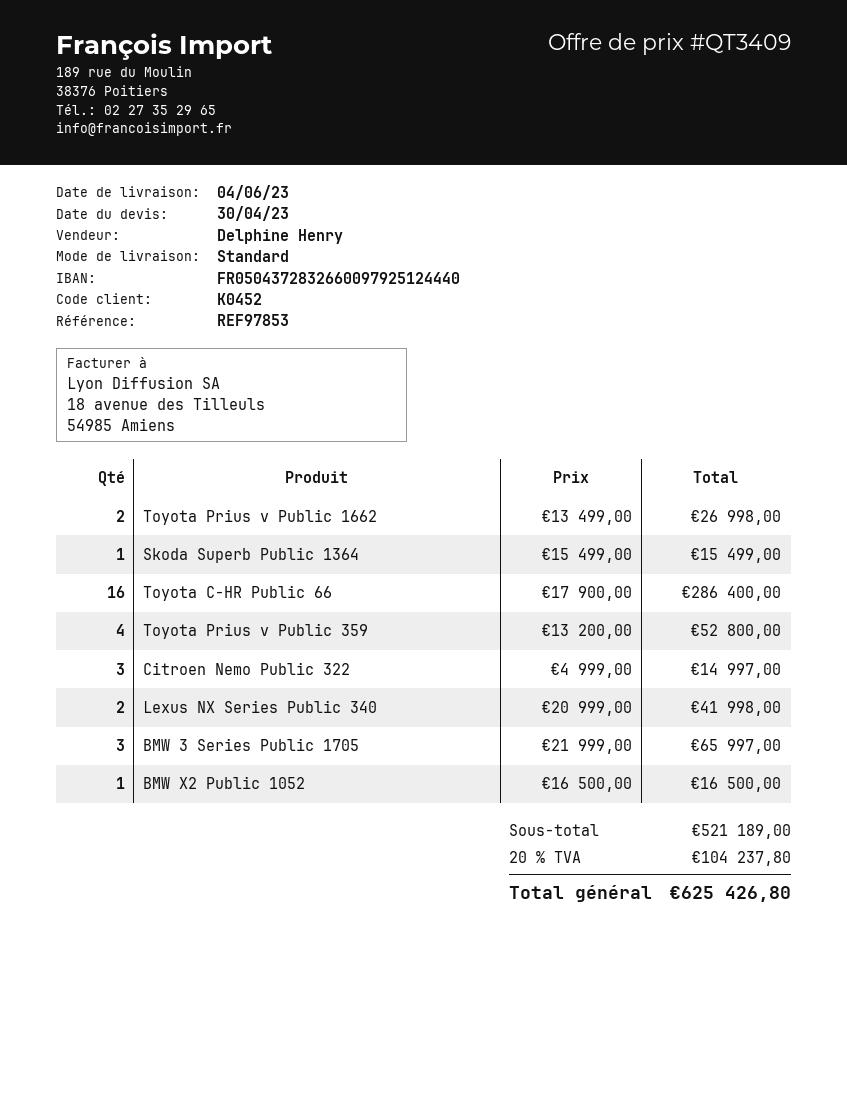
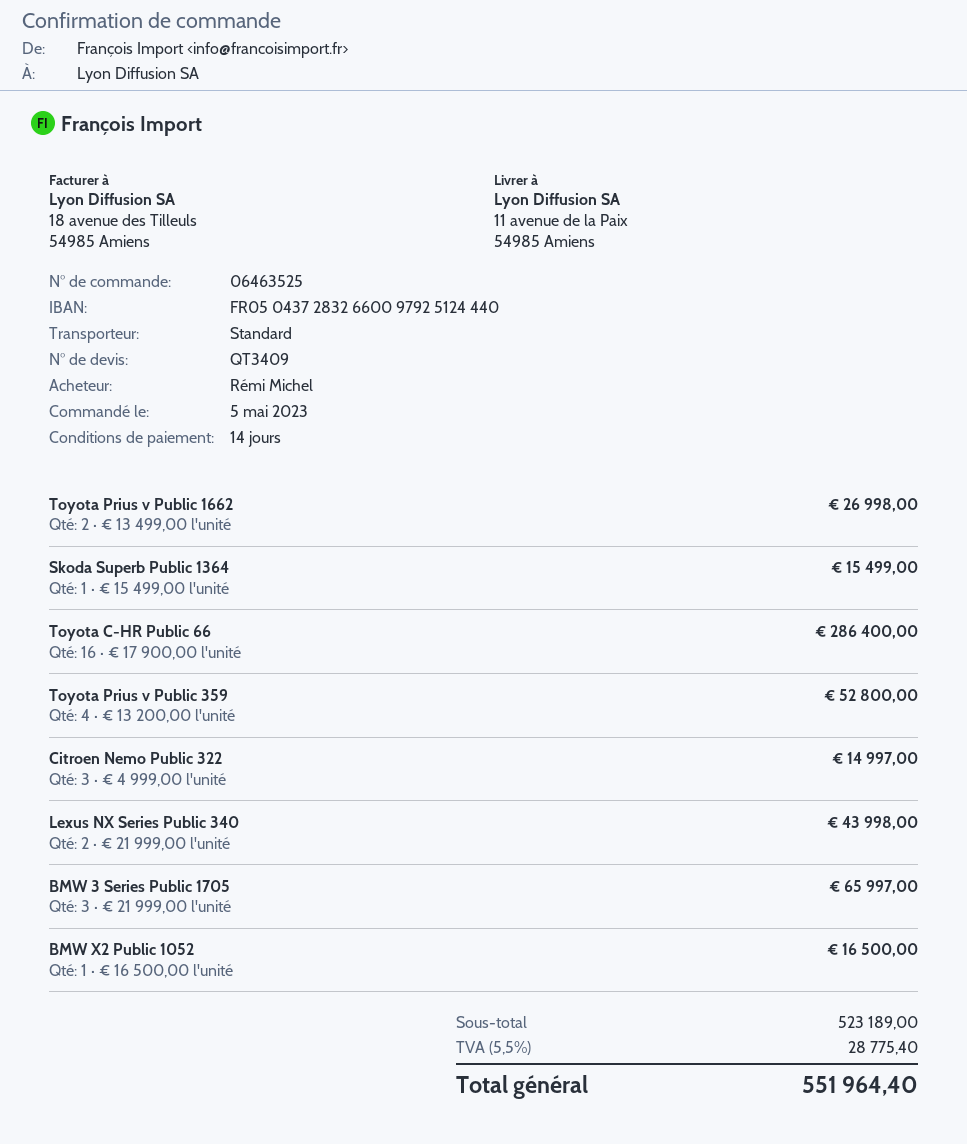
Lexus NX Series Public 340: 2 x 20999.00 = 41998.00 -> 2 x 21999.00 = 43998.00
subtotal: 521189.00 -> 523189.00
tax: 20% = 104237.80 -> 5.5% = 28775.40
total: 625426.80 -> 551964.40

